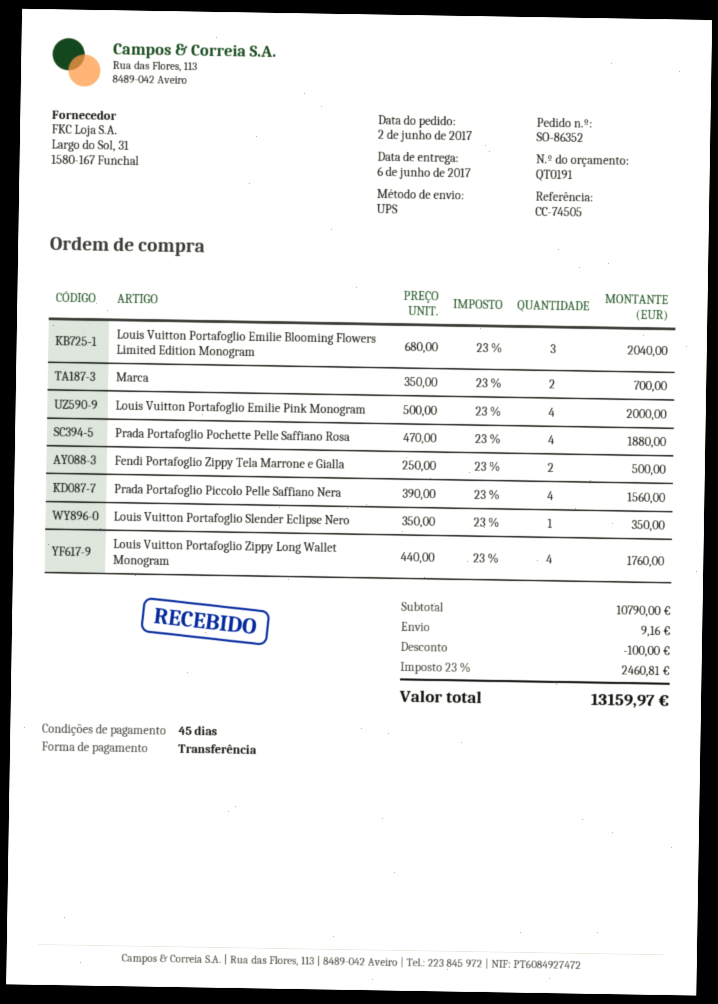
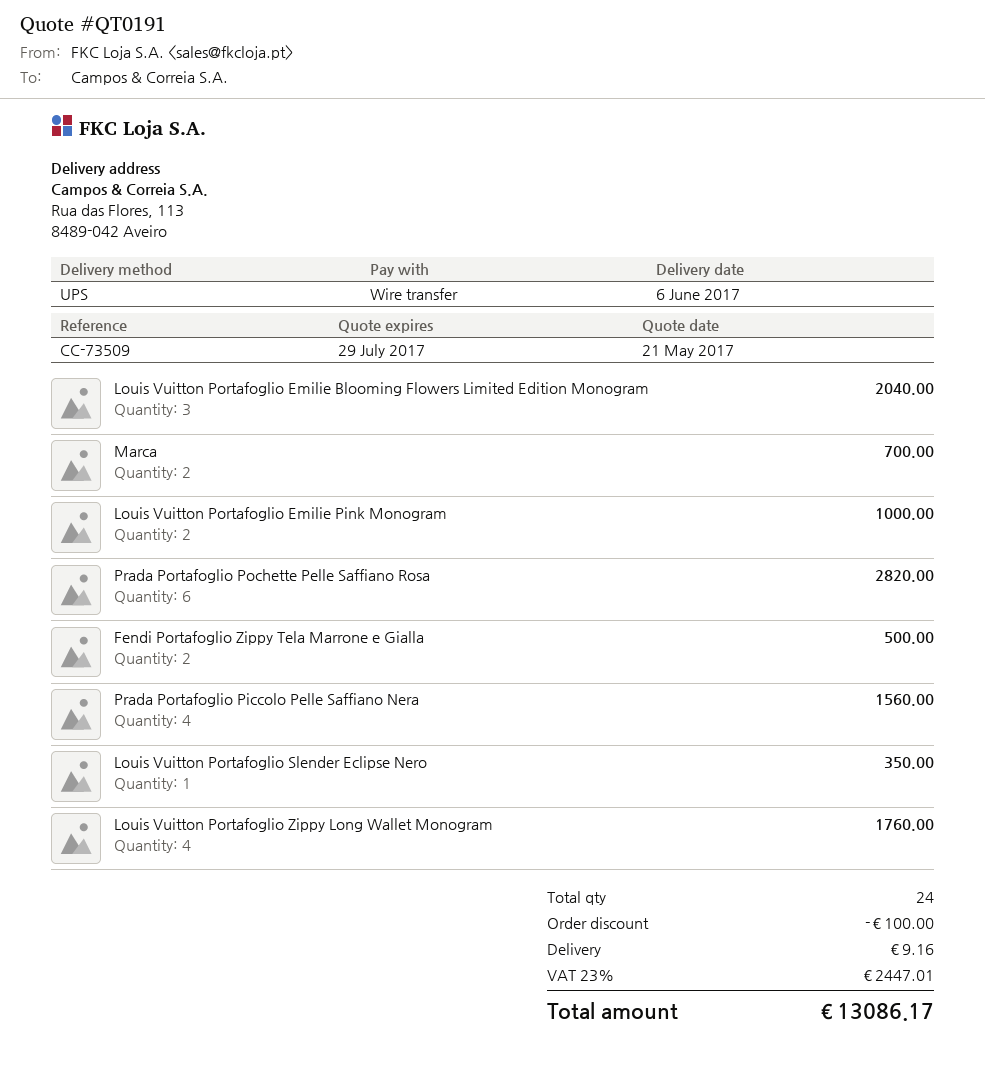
reference: CC-74505 -> CC-73509
Louis Vuitton Portafoglio Emilie Pink Monogram: 4 for 2000.00 -> 2 for 1000.00
Prada Portafoglio Pochette Pelle Saffiano Rosa: 4 for 1880.00 -> 6 for 2820.00
tax: 23% = 2460.81 -> 23% = 2447.01
total: 13159.97 -> 13086.17

